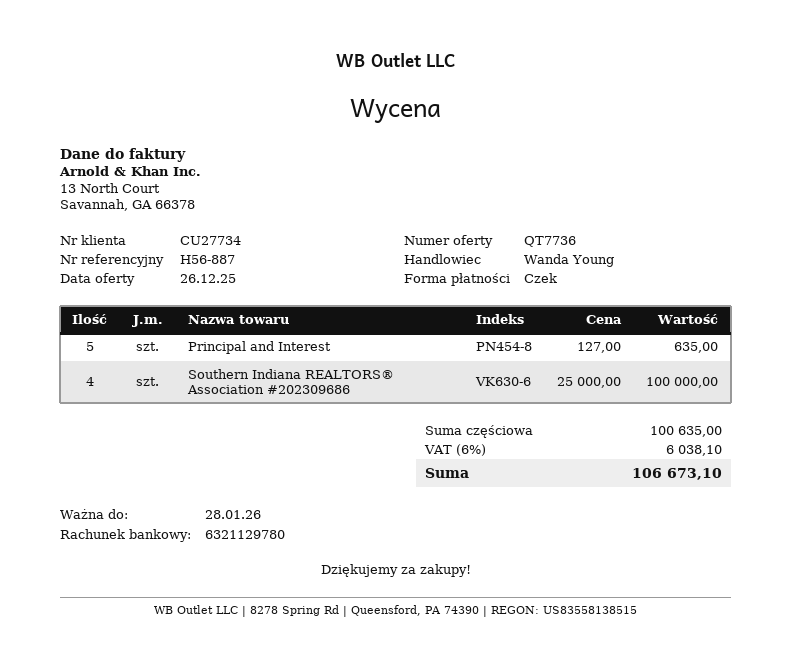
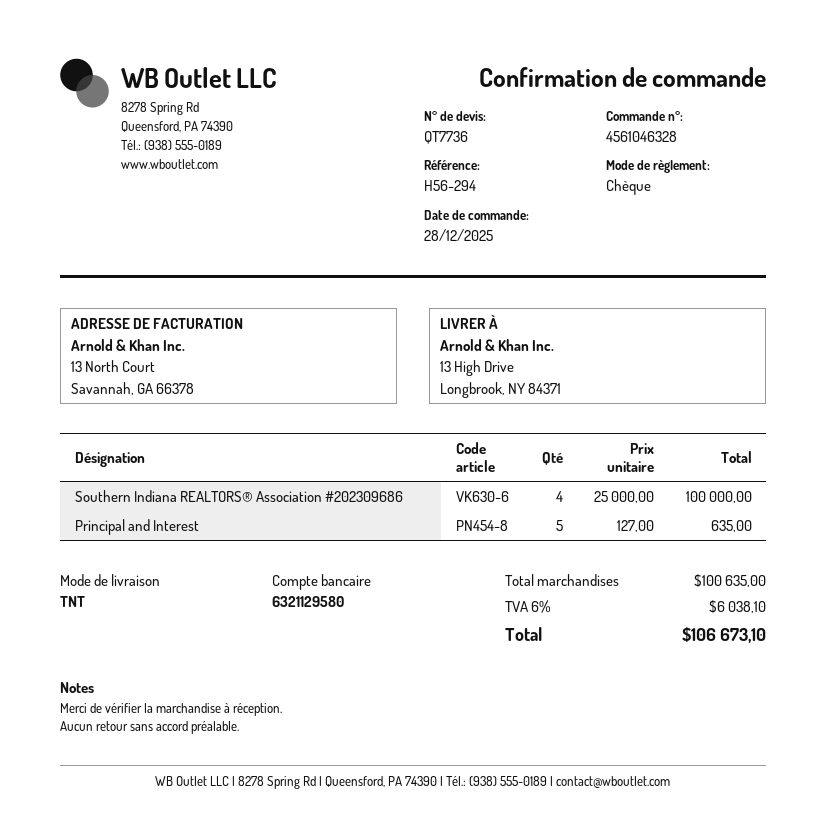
reference: H56-887 -> H56-294
bank account: 6321129780 -> 6321129580

